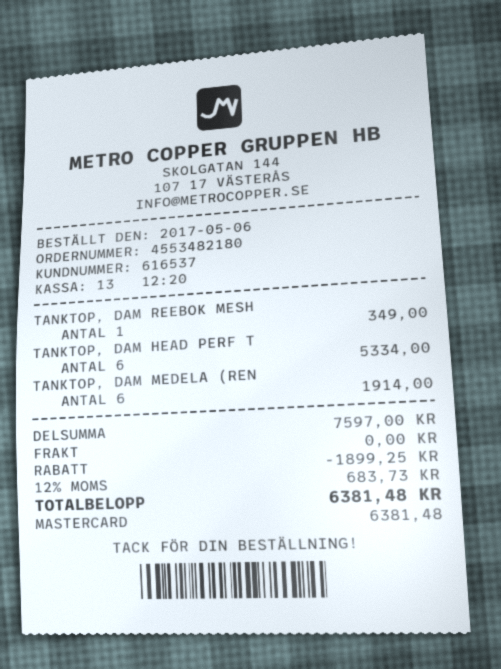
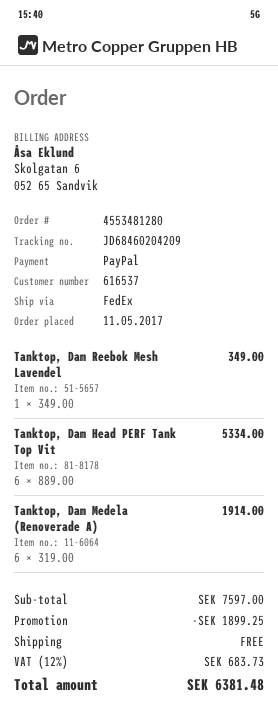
order number: 4553482180 -> 4553481280
order date: 2017-05-06 -> 2017-05-11
payment method: Mastercard -> PayPal

